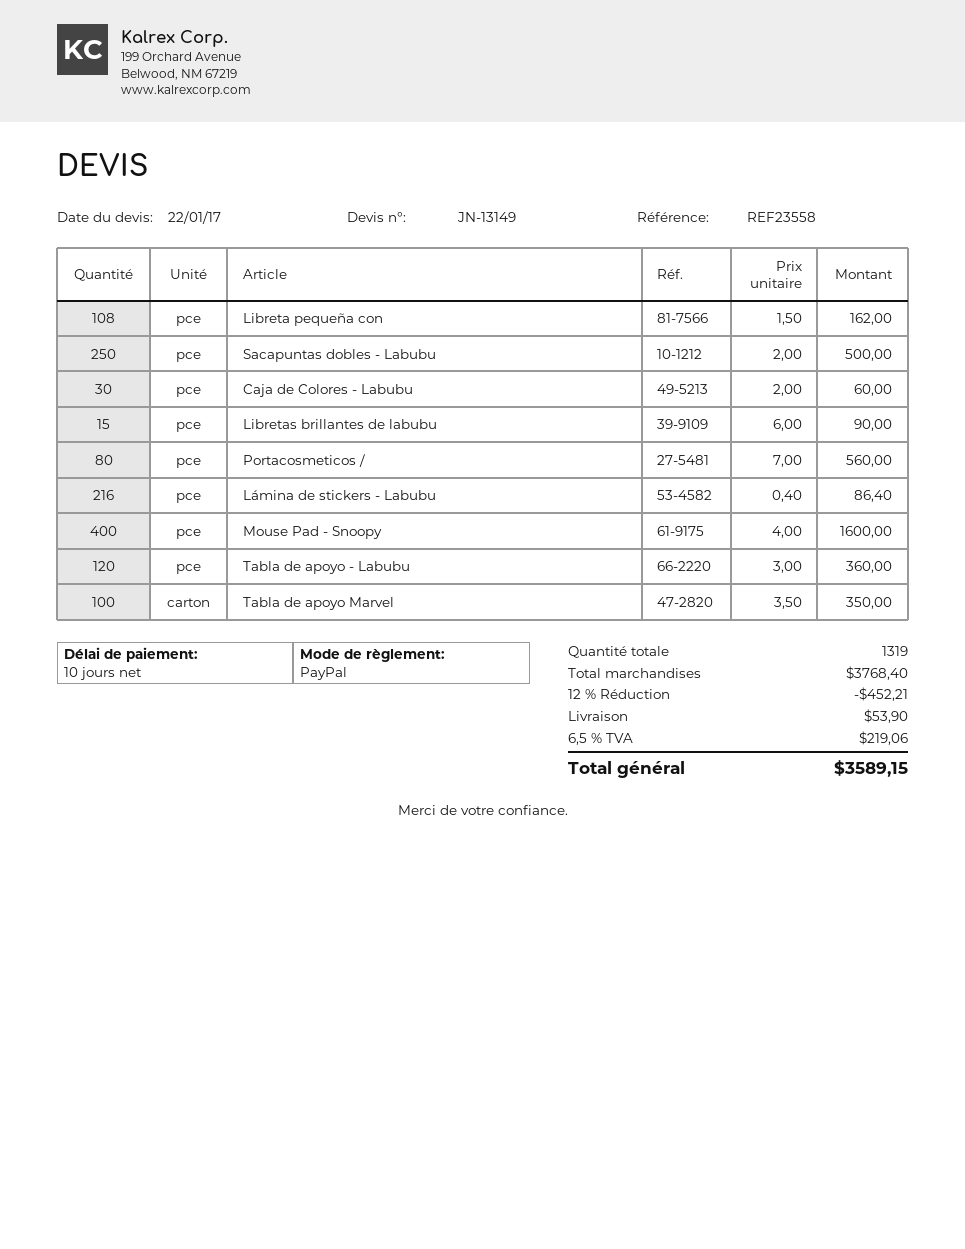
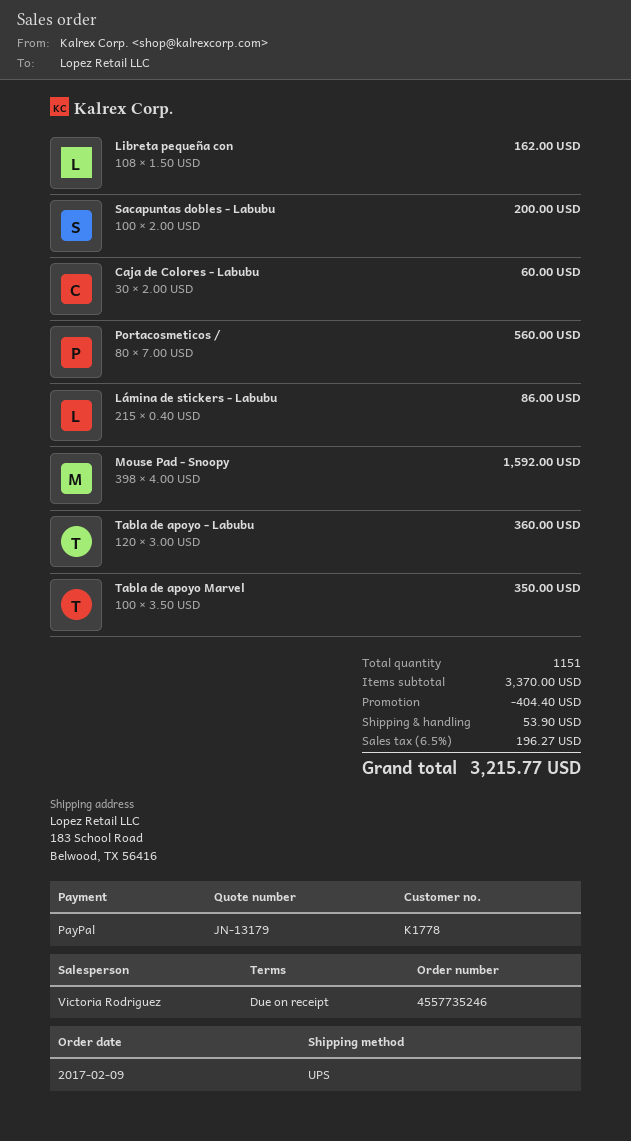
quote number: JN-13149 -> JN-13179
payment terms: 10 days -> on receipt
Sacapuntas dobles - Labubu: 250 x 2.00 = 500.00 -> 100 x 2.00 = 200.00
Libretas brillantes de labubu: 15 x 6.00 = 90.00 -> none
Lámina de stickers - Labubu: 216 x 0.40 = 86.40 -> 215 x 0.40 = 86.00
Mouse Pad - Snoopy: 400 x 4.00 = 1600.00 -> 398 x 4.00 = 1592.00
total quantity: 1319 -> 1151
subtotal: 3768.40 -> 3370.00
discount: 452.21 -> 404.40
tax: 6.5% = 219.06 -> 6.5% = 196.27
total: 3589.15 -> 3215.77

